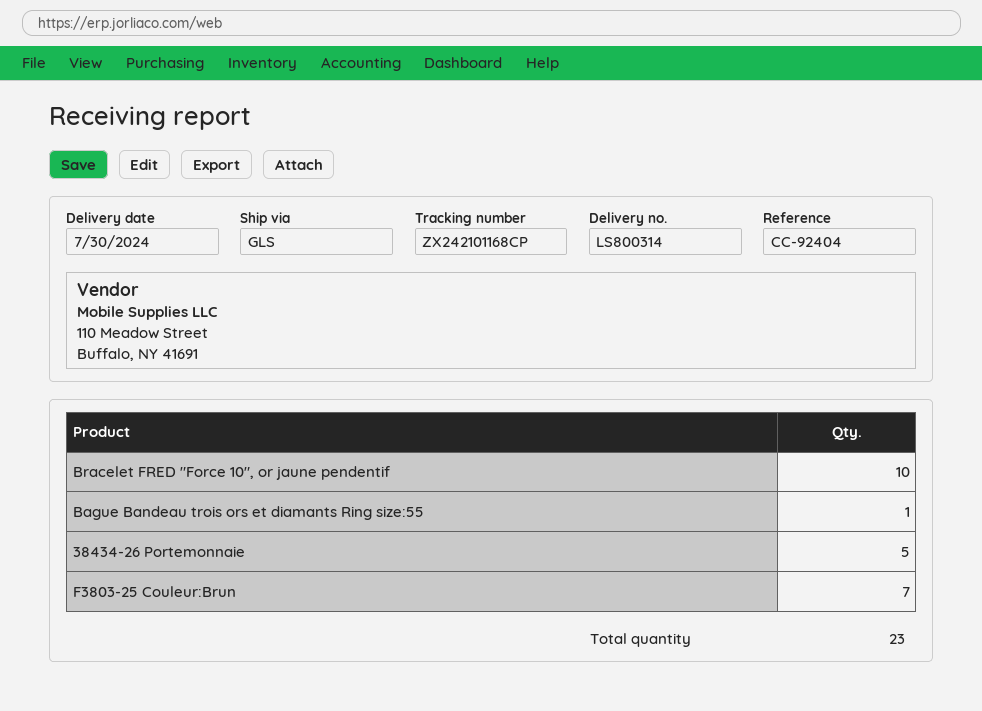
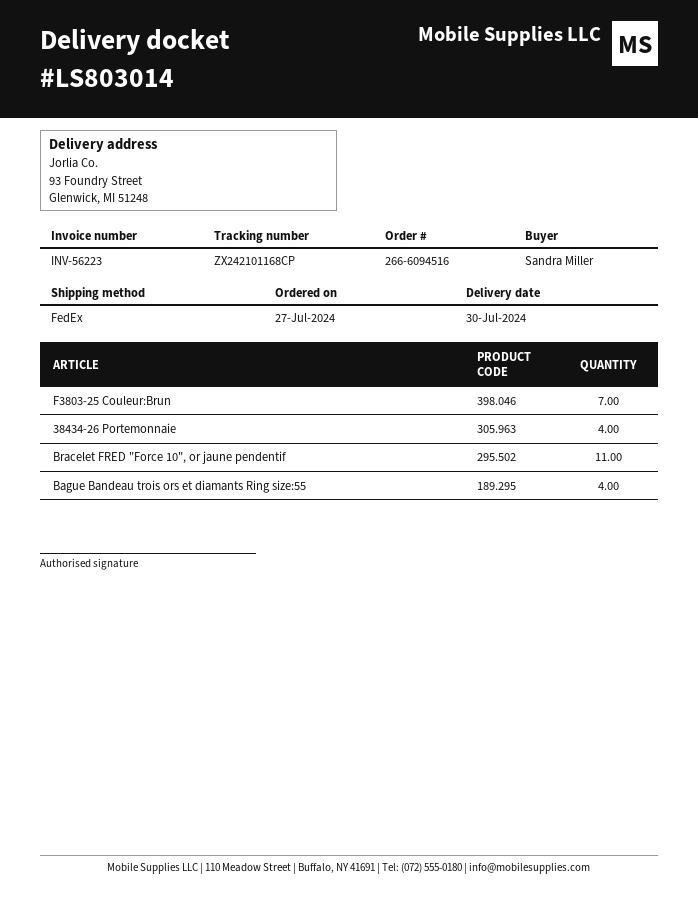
delivery note number: LS800314 -> LS803014
shipping method: GLS -> FedEx
Bracelet FRED "Force 10", or jaune pendentif: 10 -> 11
Bague Bandeau trois ors et diamants Ring size:55: 1 -> 4
38434-26 Portemonnaie: 5 -> 4

